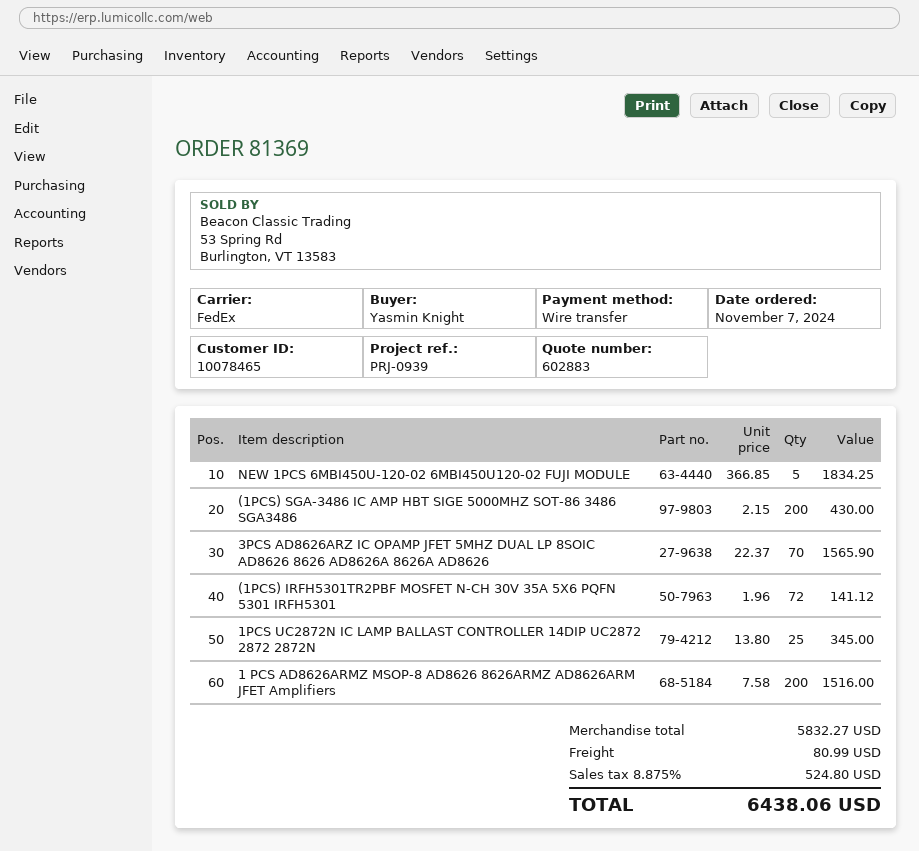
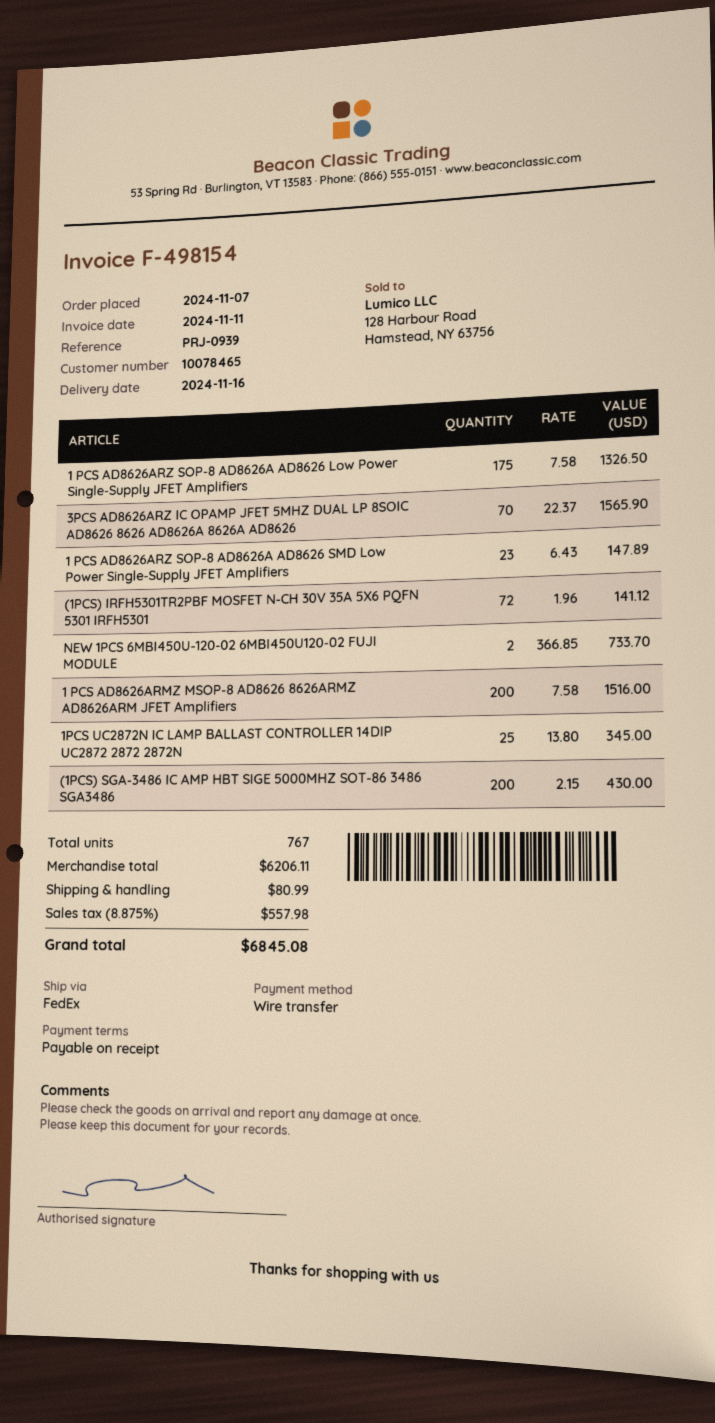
NEW 1PCS 6MBI450U-120-02 6MBI450U120-02 FUJI MODULE: 5 x 366.85 = 1834.25 -> 2 x 366.85 = 733.70
1 PCS AD8626ARZ SOP-8 AD8626A AD8626 Low Power Single-Supply JFET Amplifiers: none -> 175 x 7.58 = 1326.50
1 PCS AD8626ARZ SOP-8 AD8626A AD8626 SMD Low Power Single-Supply JFET Amplifiers: none -> 23 x 6.43 = 147.89
subtotal: 5832.27 -> 6206.11
tax: 8.875% = 524.80 -> 8.875% = 557.98
total: 6438.06 -> 6845.08

